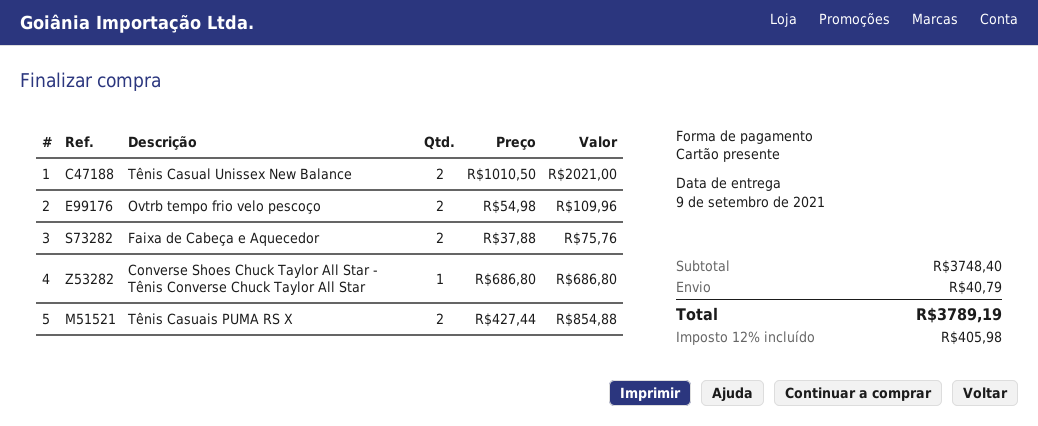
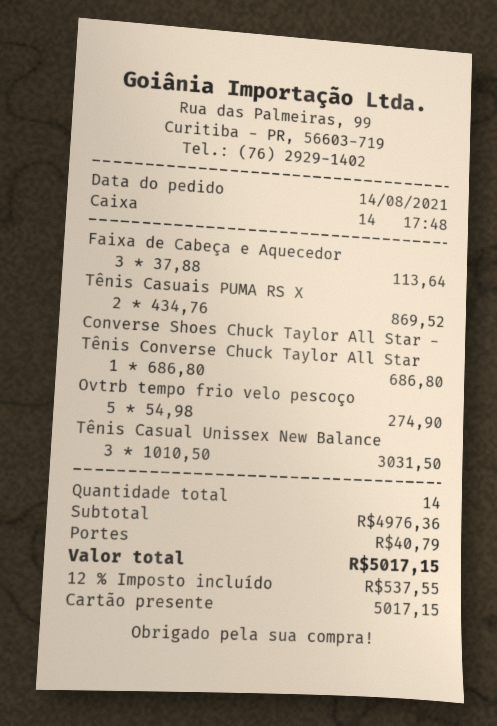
Tênis Casual Unissex New Balance: 2 x 1010.50 = 2021.00 -> 3 x 1010.50 = 3031.50
Ovtrb tempo frio velo pescoço: 2 x 54.98 = 109.96 -> 5 x 54.98 = 274.90
Faixa de Cabeça e Aquecedor: 2 x 37.88 = 75.76 -> 3 x 37.88 = 113.64
Tênis Casuais PUMA RS X: 2 x 427.44 = 854.88 -> 2 x 434.76 = 869.52
subtotal: 3748.40 -> 4976.36
tax: 12% = 405.98 -> 12% = 537.55
total: 3789.19 -> 5017.15

